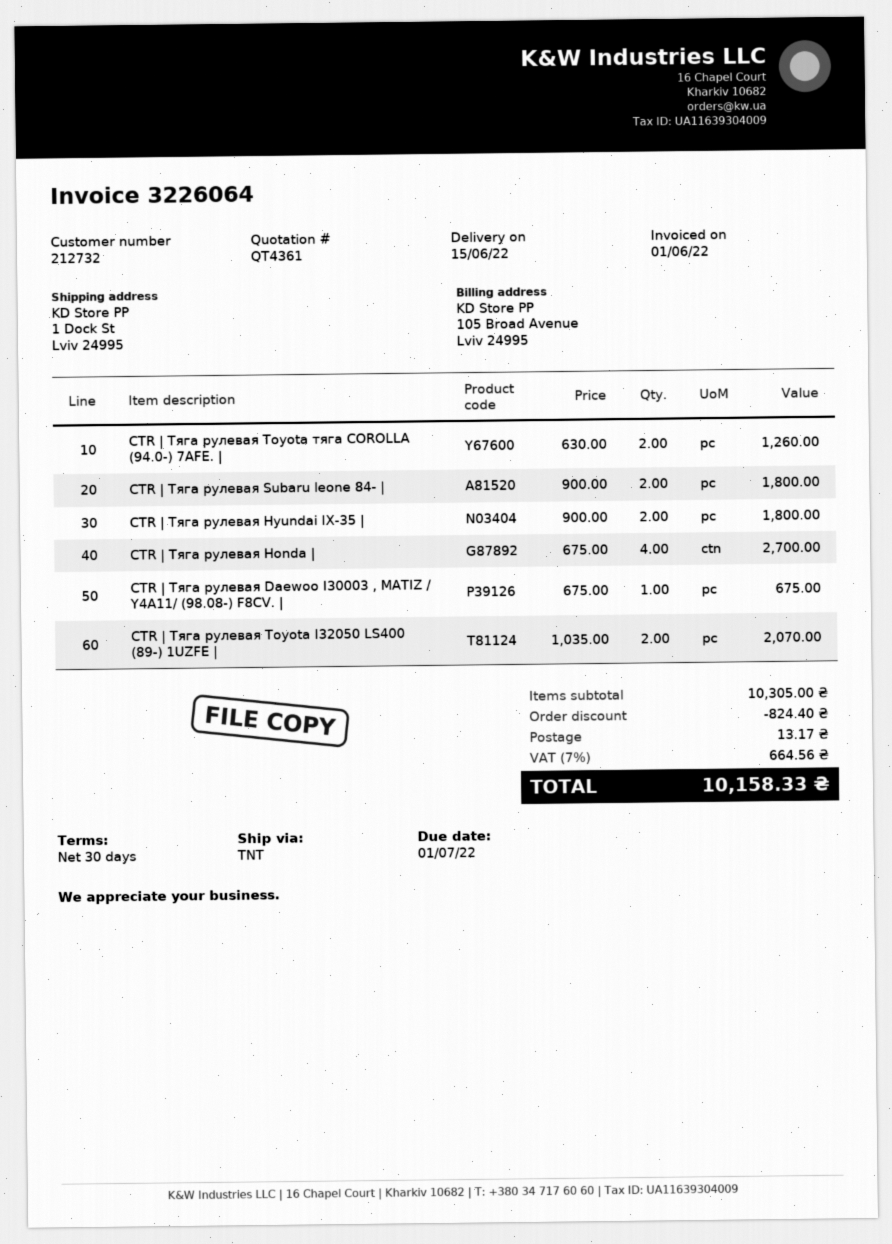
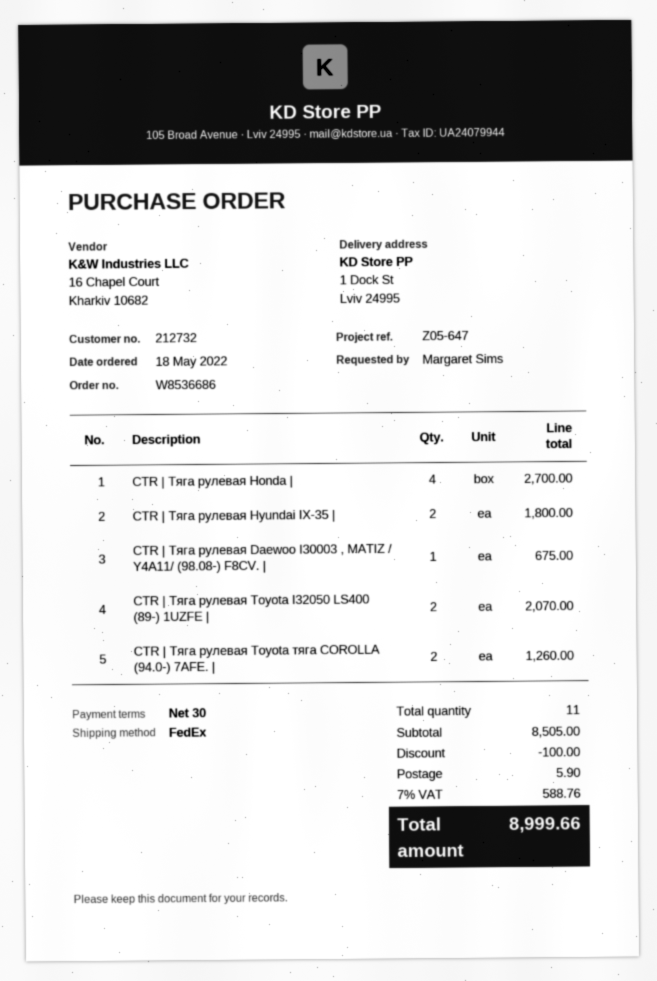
shipping method: TNT -> FedEx
CTR | Тяга рулевая Subaru leone 84- |: 2 for 1800.00 -> none
subtotal: 10305.00 -> 8505.00
discount: 824.40 -> 100.00
shipping: 13.17 -> 5.90
tax: 7% = 664.56 -> 7% = 588.76
total: 10158.33 -> 8999.66

